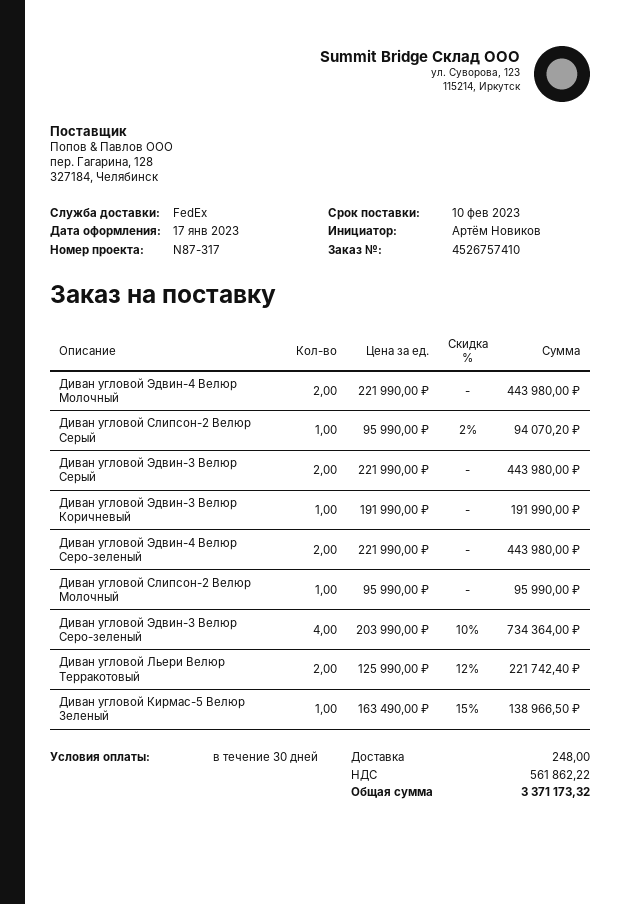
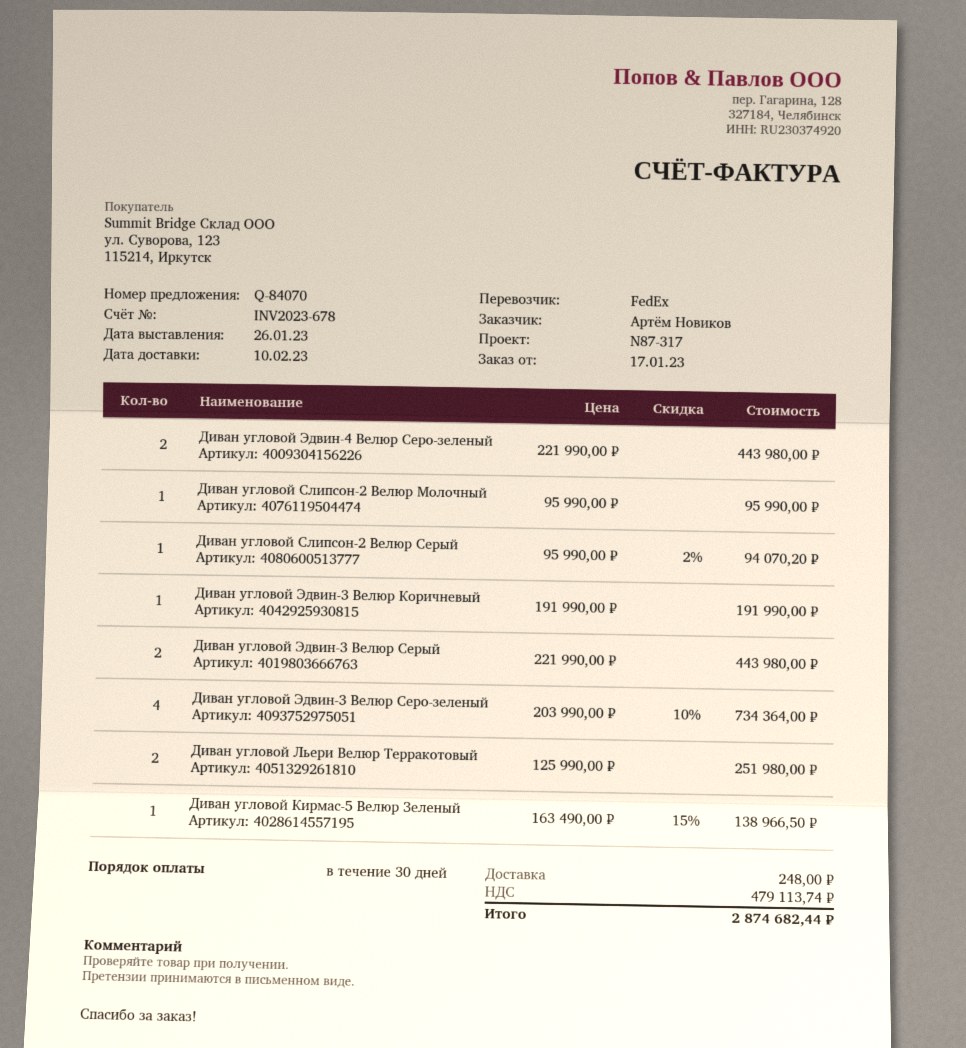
Диван угловой Эдвин-4 Велюр Молочный: 2 x 221990.00 = 443980.00 -> none
Диван угловой Льери Велюр Терракотовый: 2 x 125990.00 - 12% = 221742.40 -> 2 x 125990.00 = 251980.00
tax: 561862.22 -> 479113.74
total: 3371173.32 -> 2874682.44

